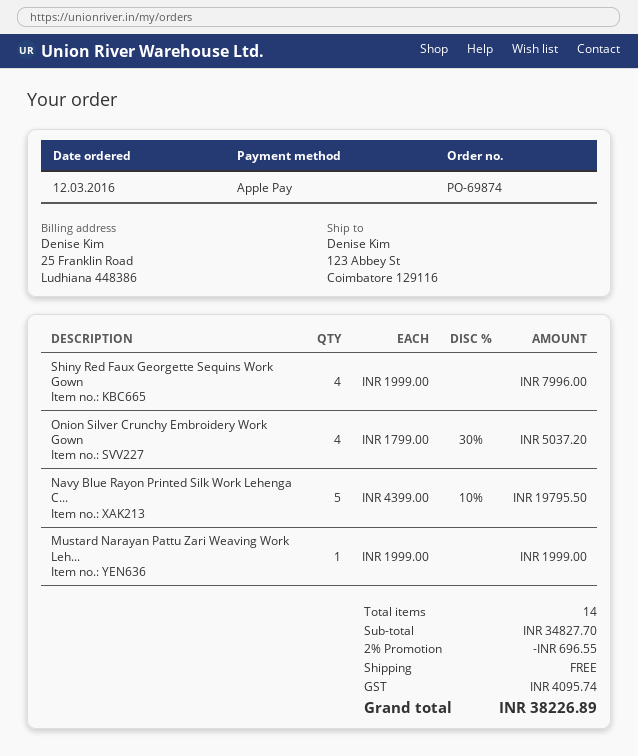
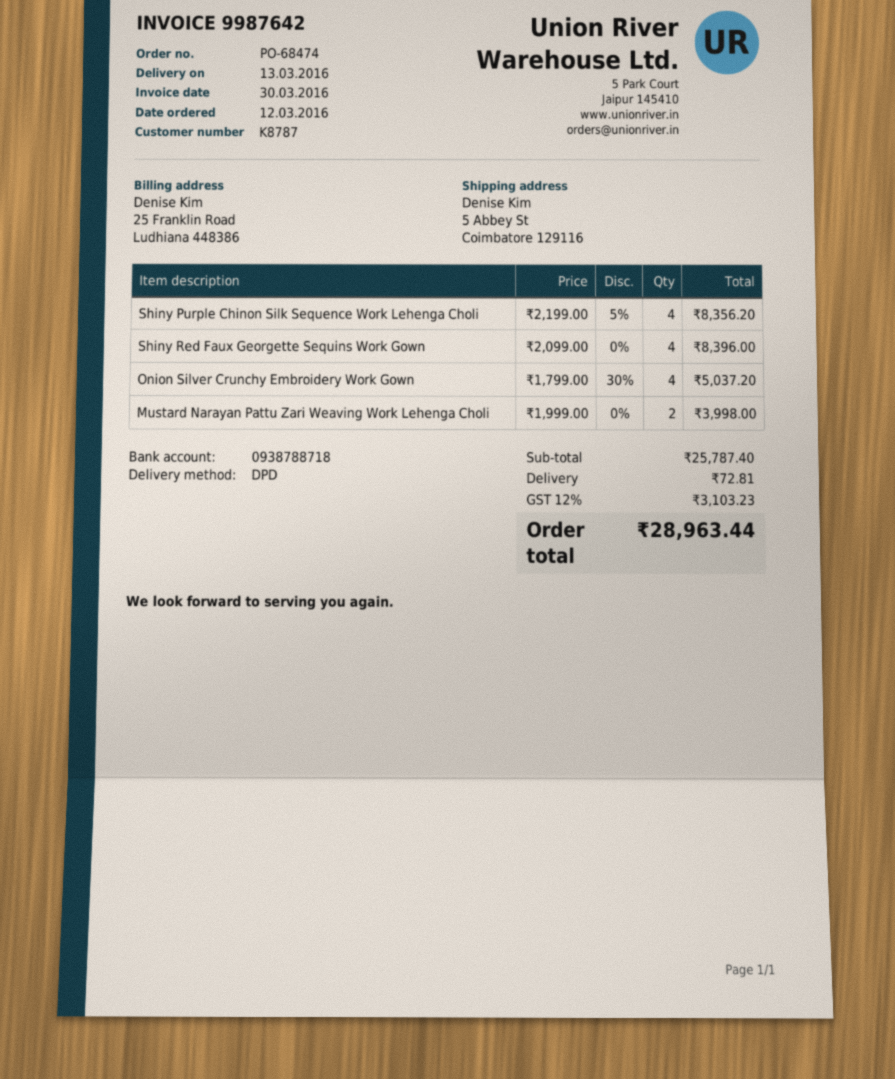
order number: PO-69874 -> PO-68474
ship to: 123 Abbey St, Coimbatore 129116 -> 5 Abbey St, Coimbatore 129116
Shiny Red Faux Georgette Sequins Work Gown: 4 x 1999.00 = 7996.00 -> 4 x 2099.00 = 8396.00
Navy Blue Rayon Printed Silk Work Lehenga C...: 5 x 4399.00 - 10% = 19795.50 -> none
Mustard Narayan Pattu Zari Weaving Work Leh...: 1 x 1999.00 = 1999.00 -> 2 x 1999.00 = 3998.00
Shiny Purple Chinon Silk Sequence Work Lehenga Choli: none -> 4 x 2199.00 - 5% = 8356.20
subtotal: 34827.70 -> 25787.40
discount: 2% = 696.55 -> none
shipping: 0.00 -> 72.81
tax: 4095.74 -> 3103.23
total: 38226.89 -> 28963.44

